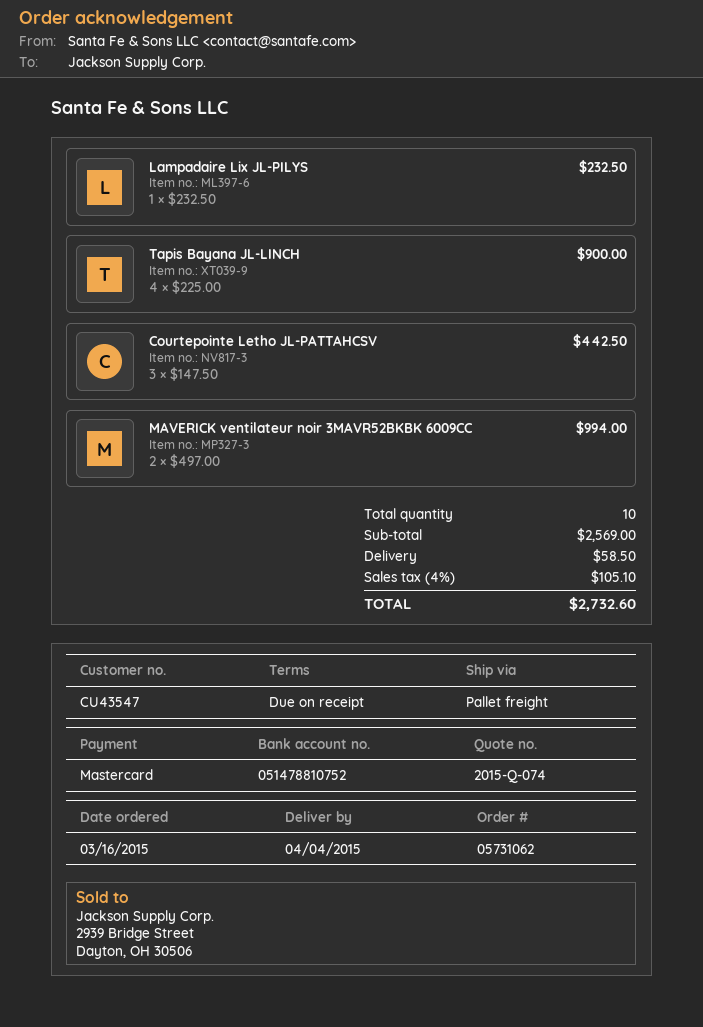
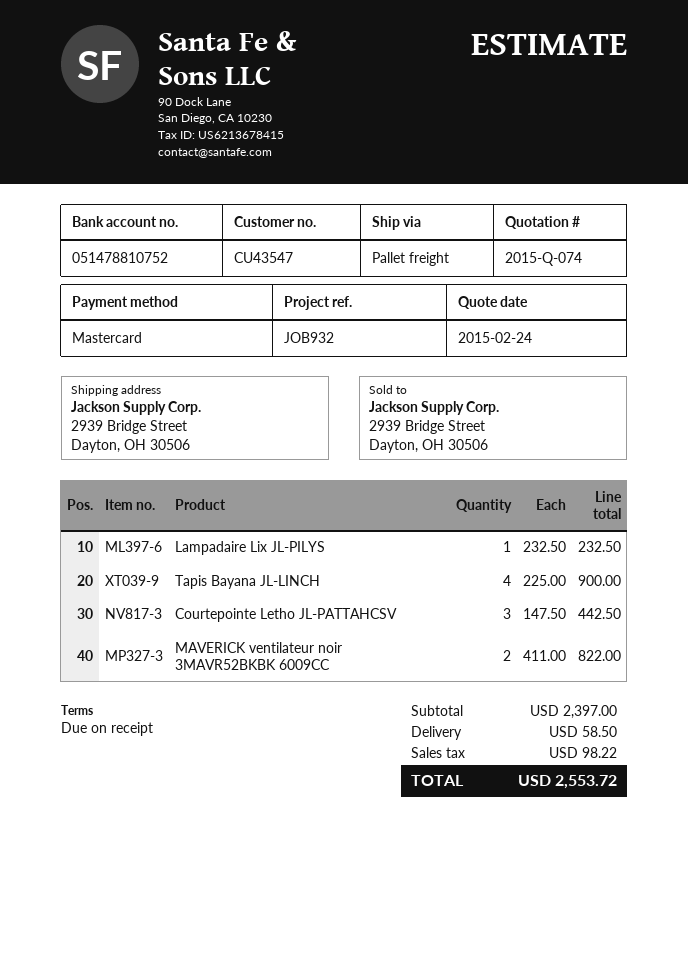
MAVERICK ventilateur noir 3MAVR52BKBK 6009CC: 2 x 497.00 = 994.00 -> 2 x 411.00 = 822.00
subtotal: 2569.00 -> 2397.00
tax: 105.10 -> 98.22
total: 2732.60 -> 2553.72

